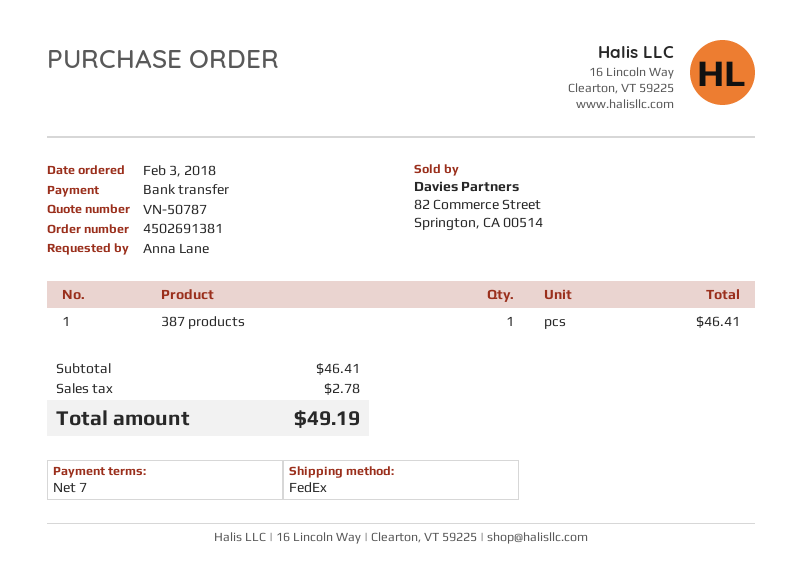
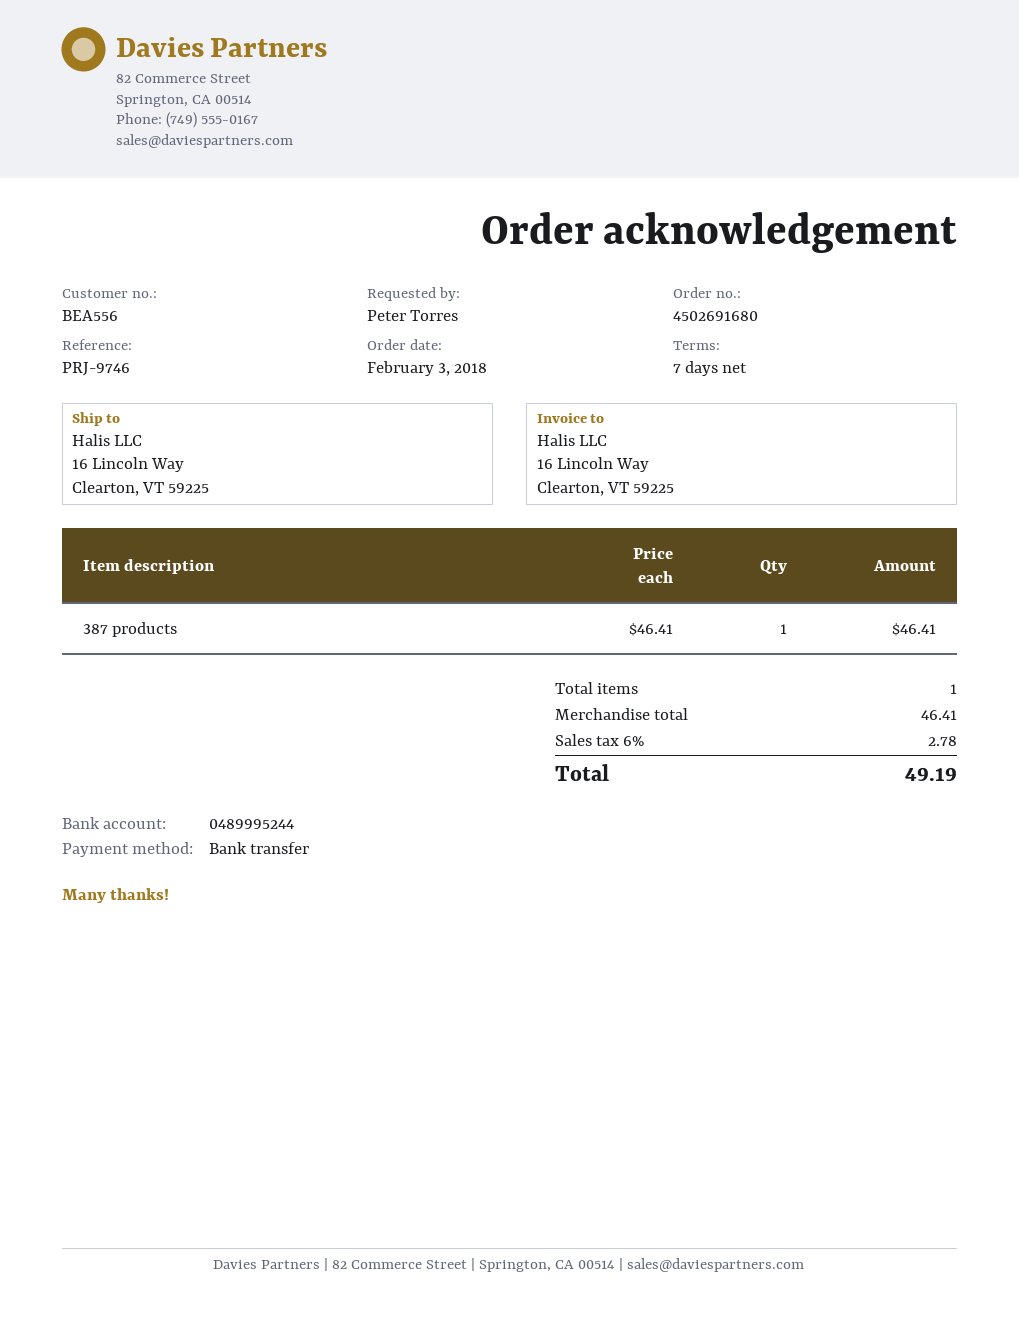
order number: 4502691381 -> 4502691680
ordered by: Anna Lane -> Peter Torres

